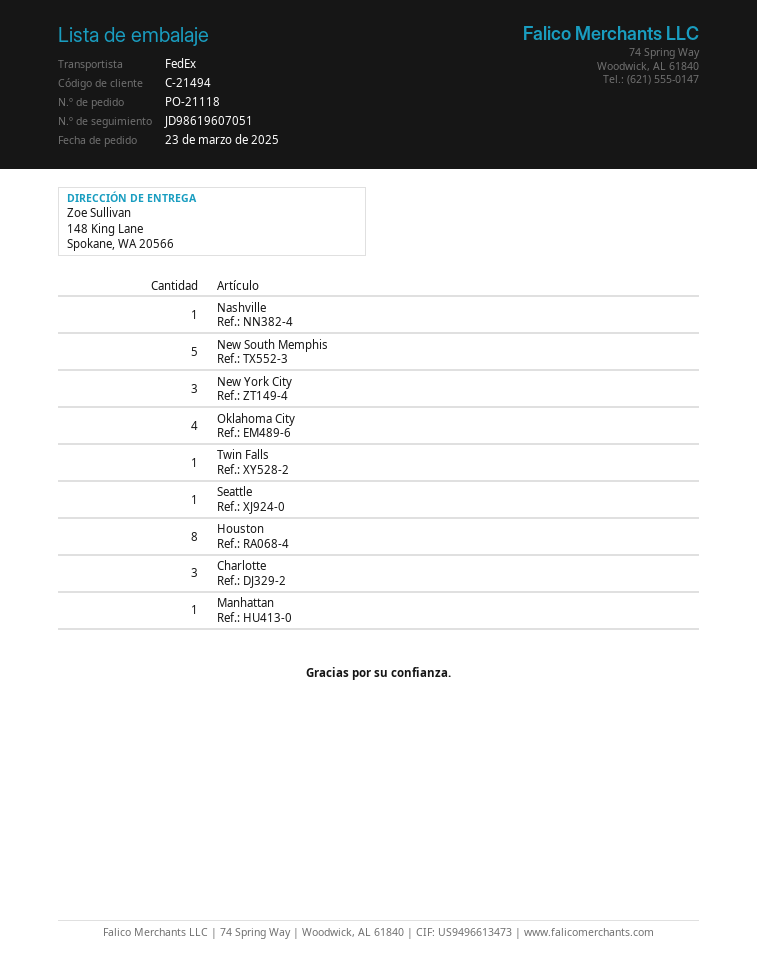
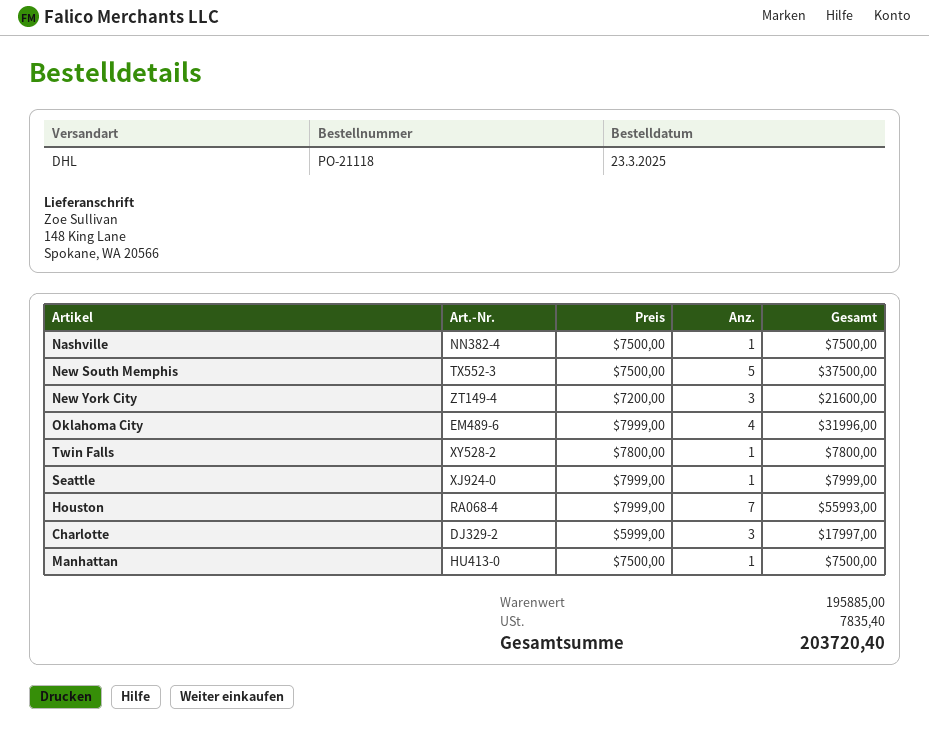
shipping method: FedEx -> DHL
Houston: 8 -> 7

